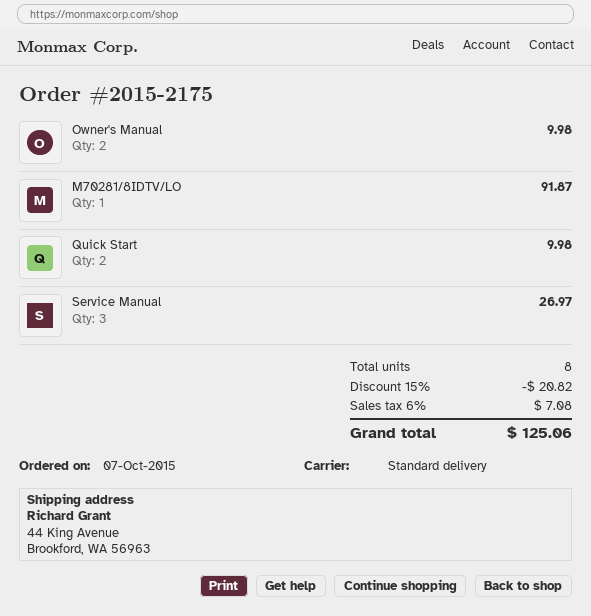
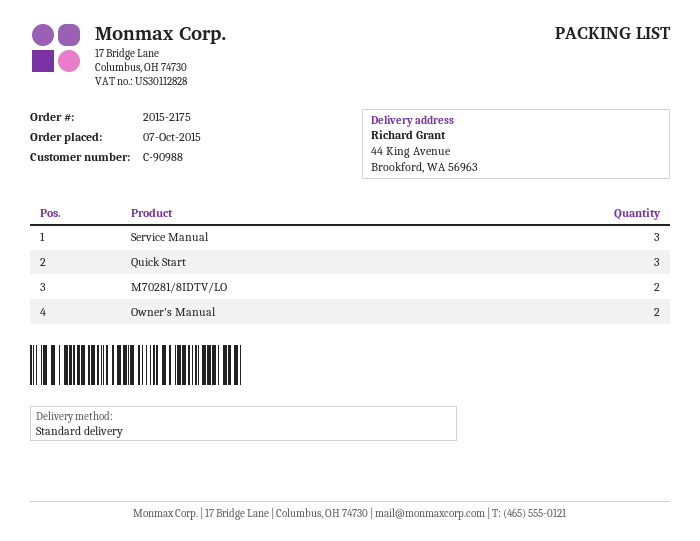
M70281/8IDTV/LO: 1 -> 2
Quick Start: 2 -> 3

